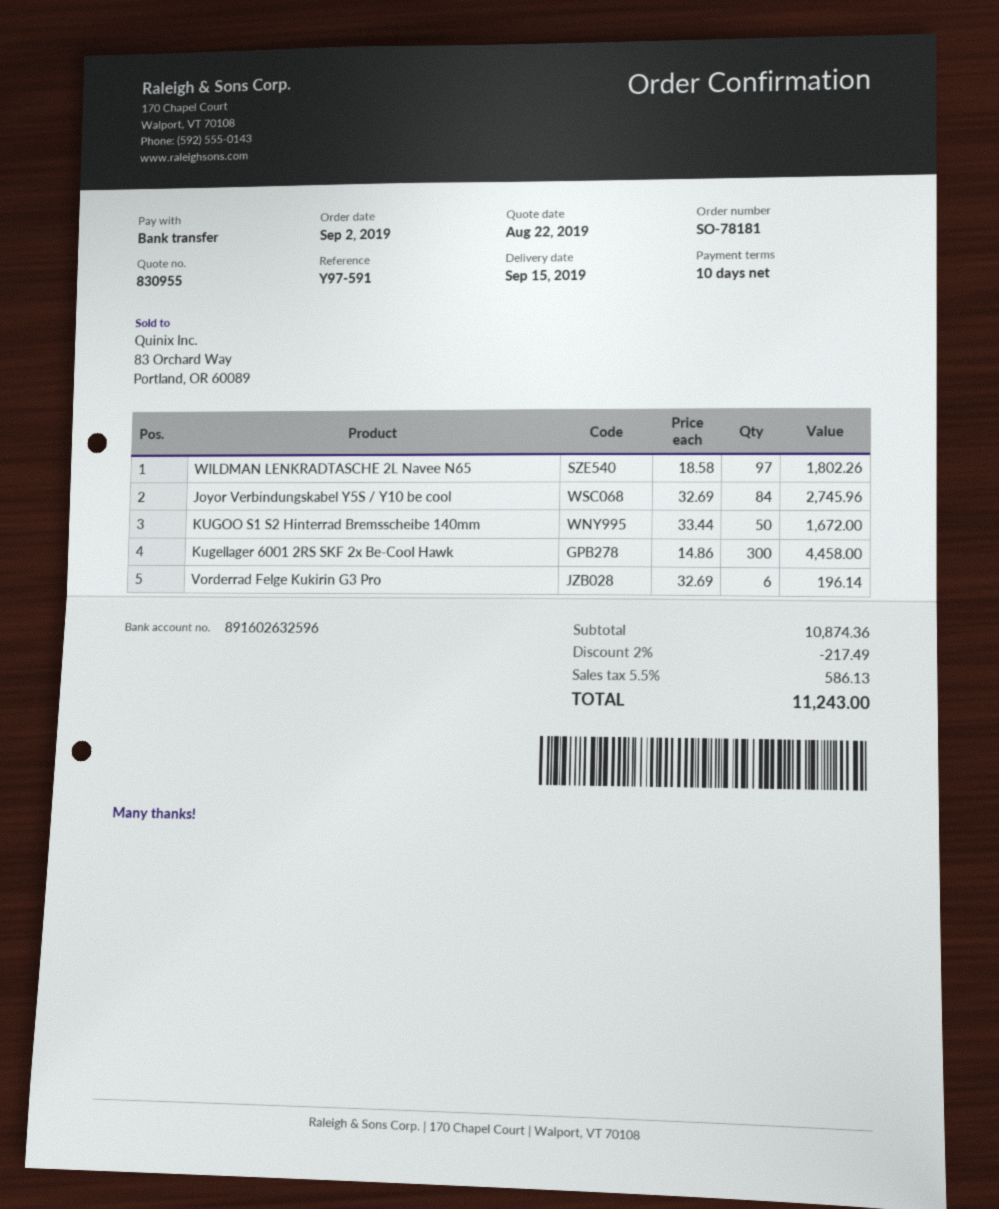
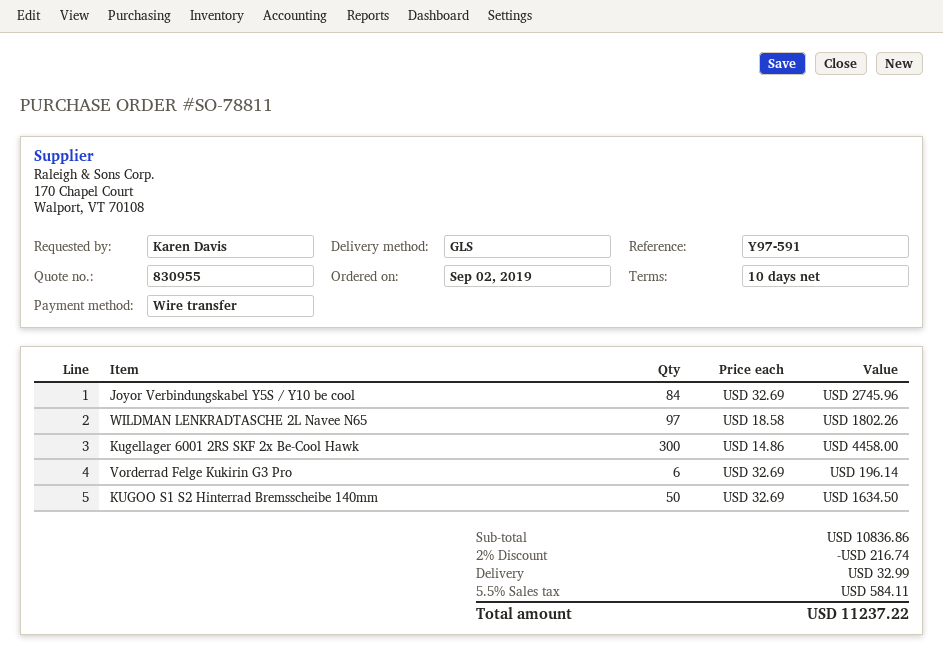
order number: SO-78181 -> SO-78811
KUGOO S1 S2 Hinterrad Bremsscheibe 140mm: 50 x 33.44 = 1672.00 -> 50 x 32.69 = 1634.50
subtotal: 10874.36 -> 10836.86
discount: 2% = 217.49 -> 2% = 216.74
shipping: none -> 32.99
tax: 5.5% = 586.13 -> 5.5% = 584.11
total: 11243.00 -> 11237.22

